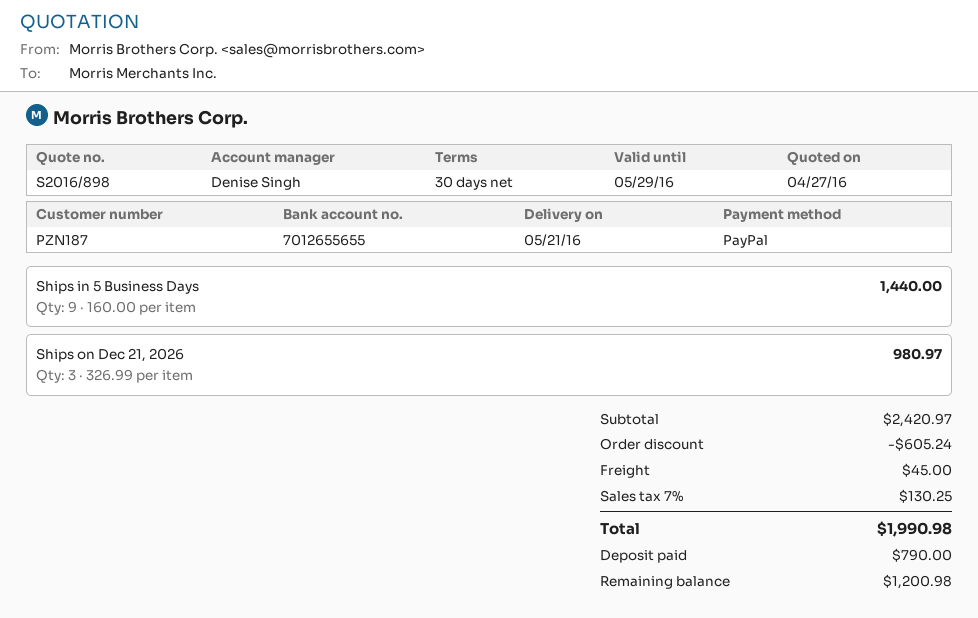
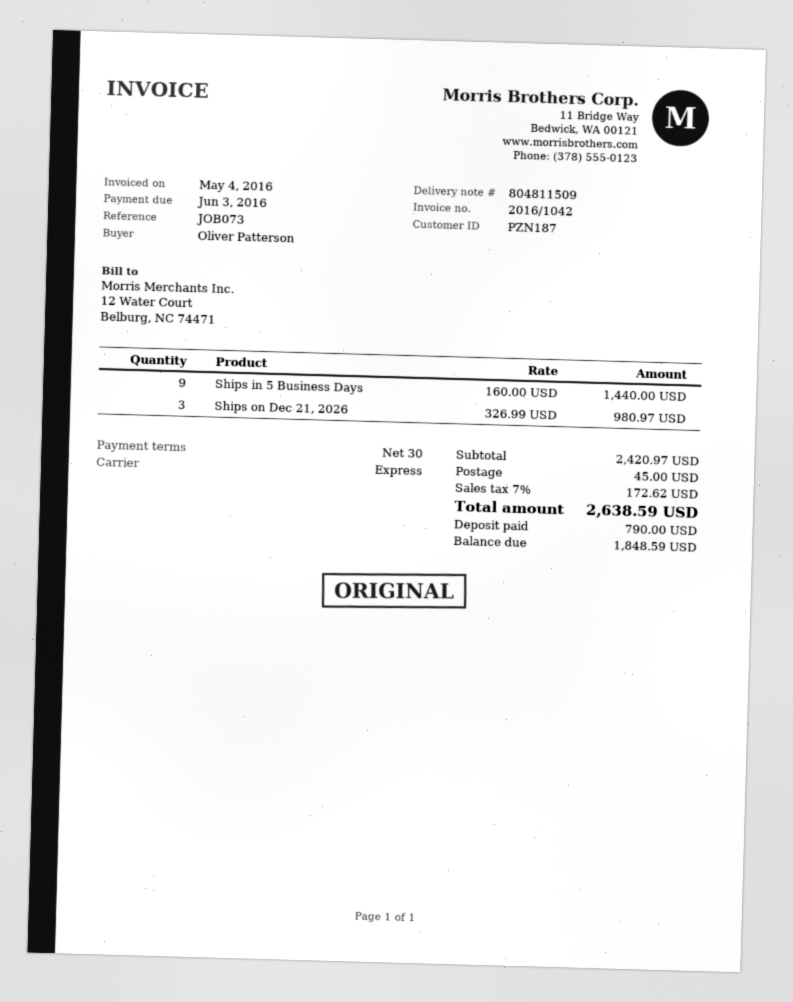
discount: 605.24 -> none
tax: 7% = 130.25 -> 7% = 172.62
total: 1990.98 -> 2638.59
balance: 1200.98 -> 1848.59

